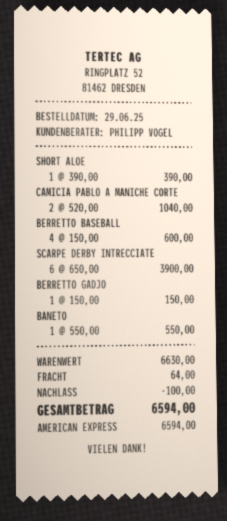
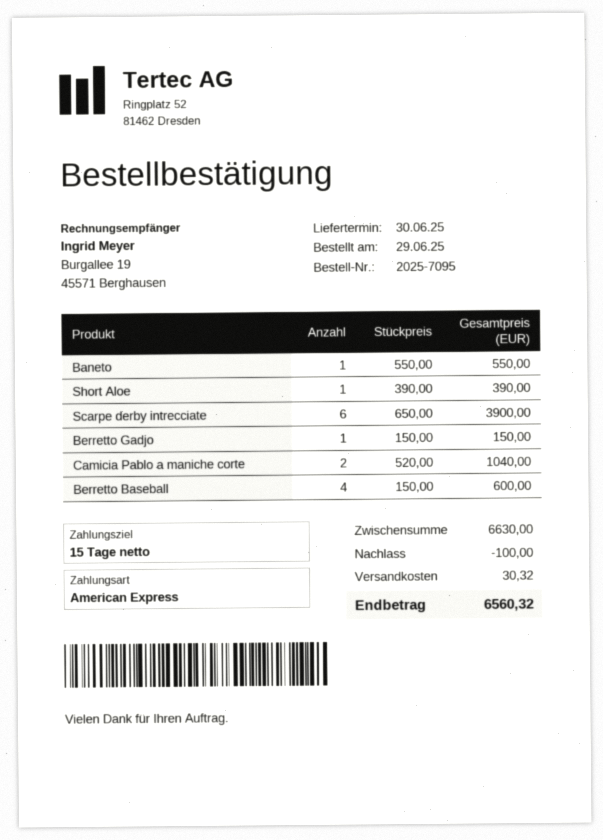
shipping: 64.00 -> 30.32
total: 6594.00 -> 6560.32

